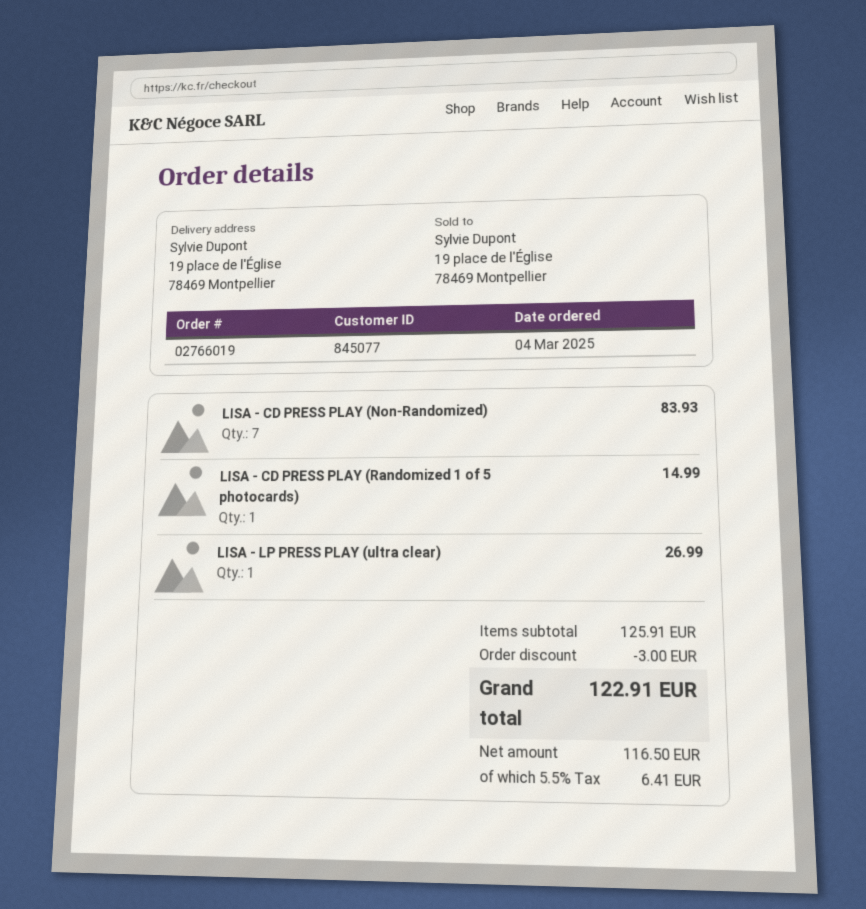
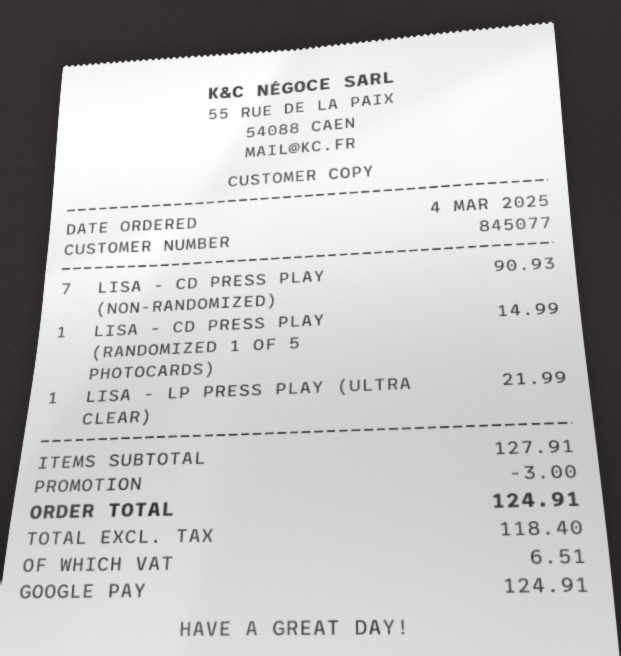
LISA - CD PRESS PLAY (Non-Randomized): 7 for 83.93 -> 7 for 90.93
LISA - LP PRESS PLAY (ultra clear): 1 for 26.99 -> 1 for 21.99
subtotal: 125.91 -> 127.91
net: 116.50 -> 118.40
tax: 6.41 -> 6.51
total: 122.91 -> 124.91

